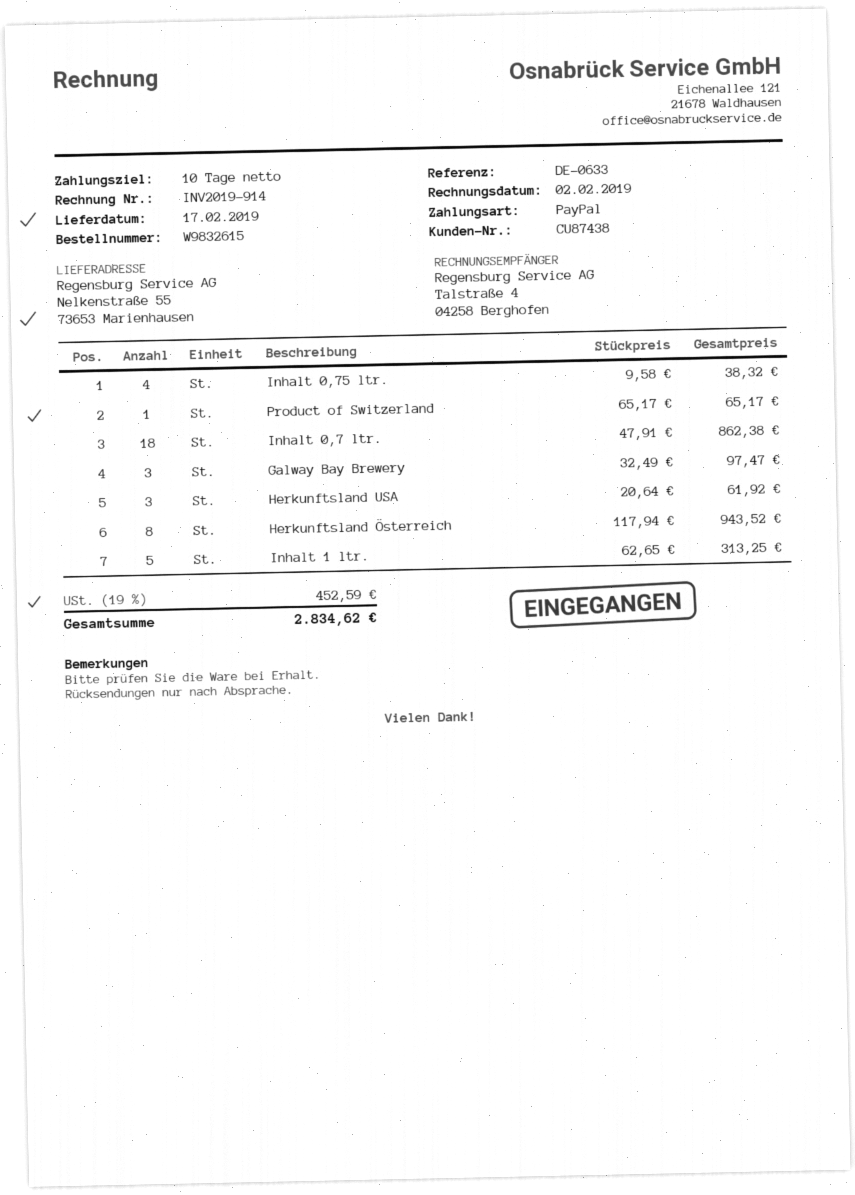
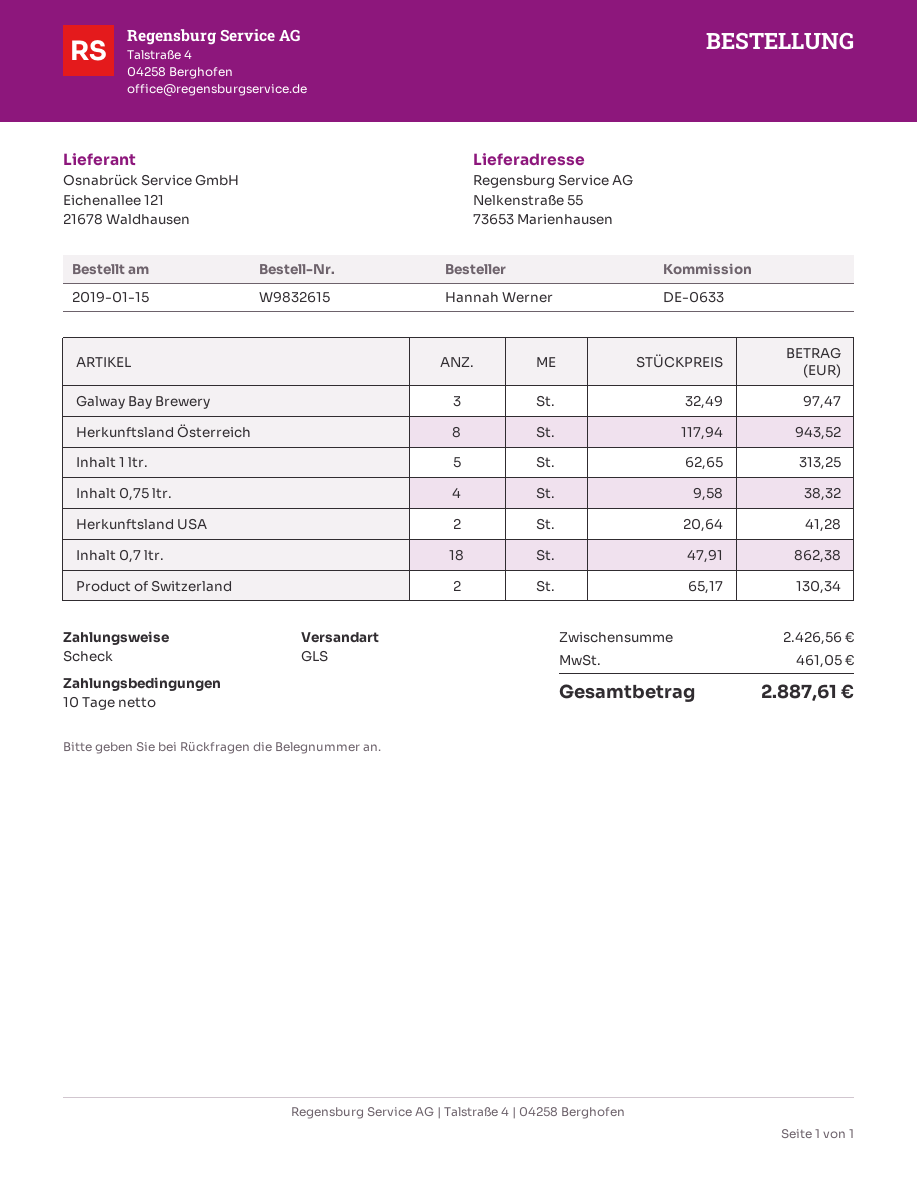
payment method: PayPal -> cheque
Product of Switzerland: 1 x 65.17 = 65.17 -> 2 x 65.17 = 130.34
Herkunftsland USA: 3 x 20.64 = 61.92 -> 2 x 20.64 = 41.28
tax: 452.59 -> 461.05
total: 2834.62 -> 2887.61

